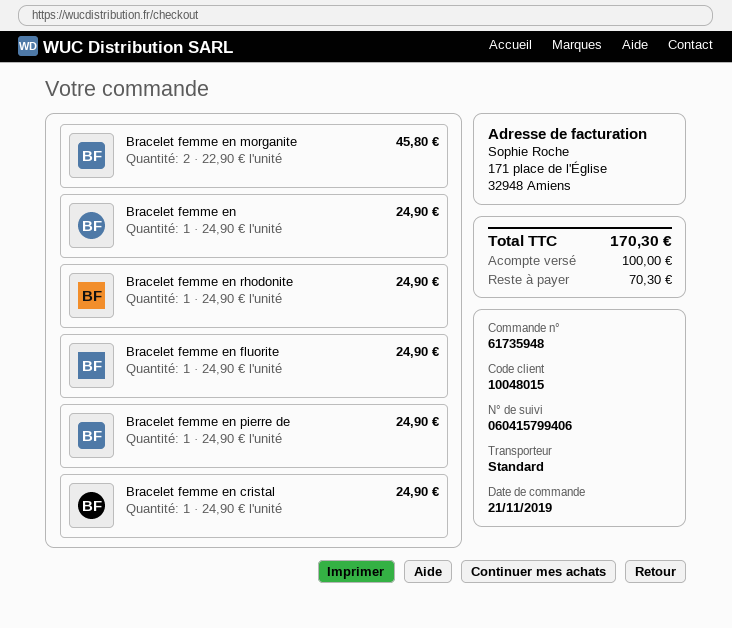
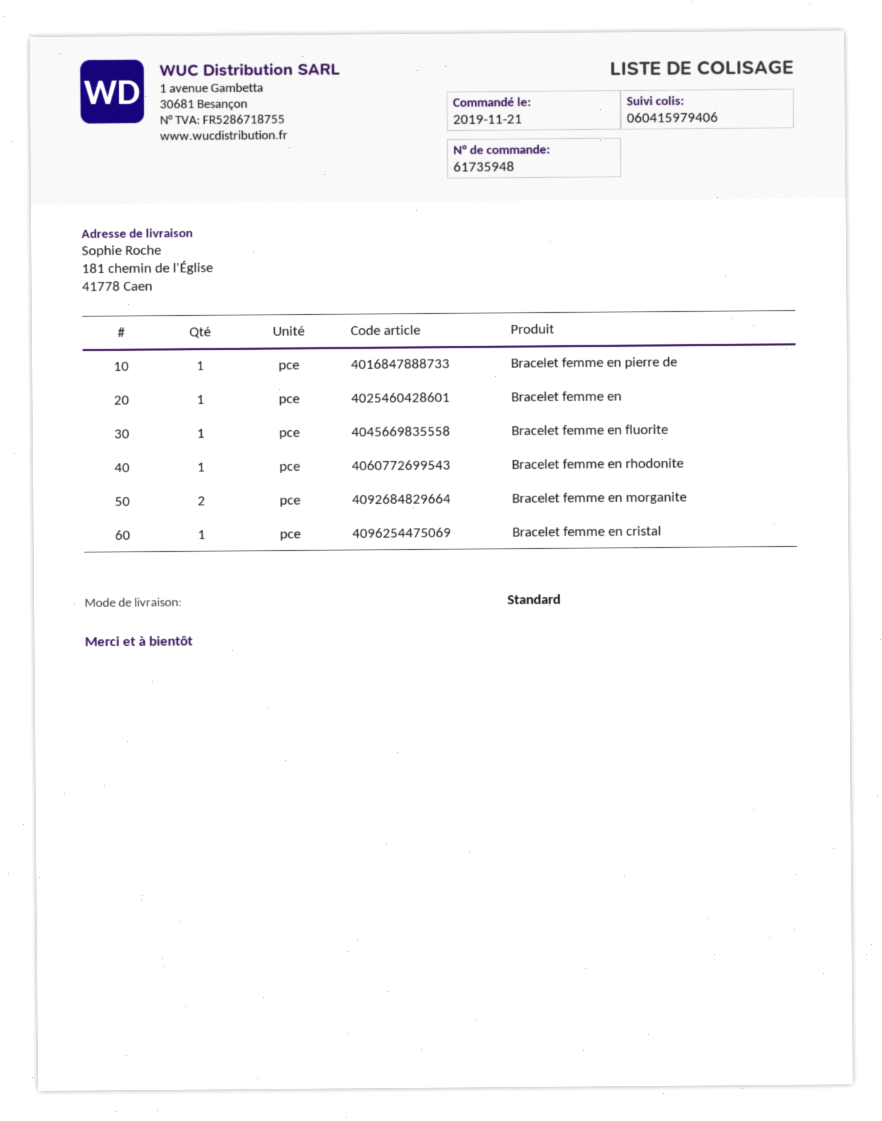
tracking number: 060415799406 -> 060415979406

